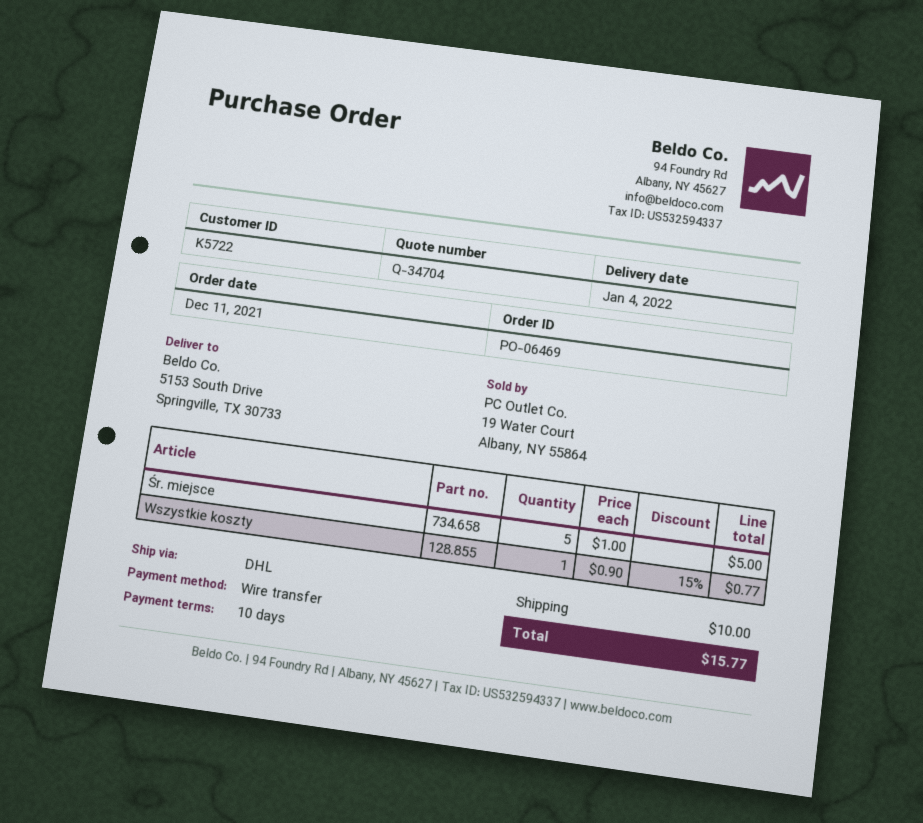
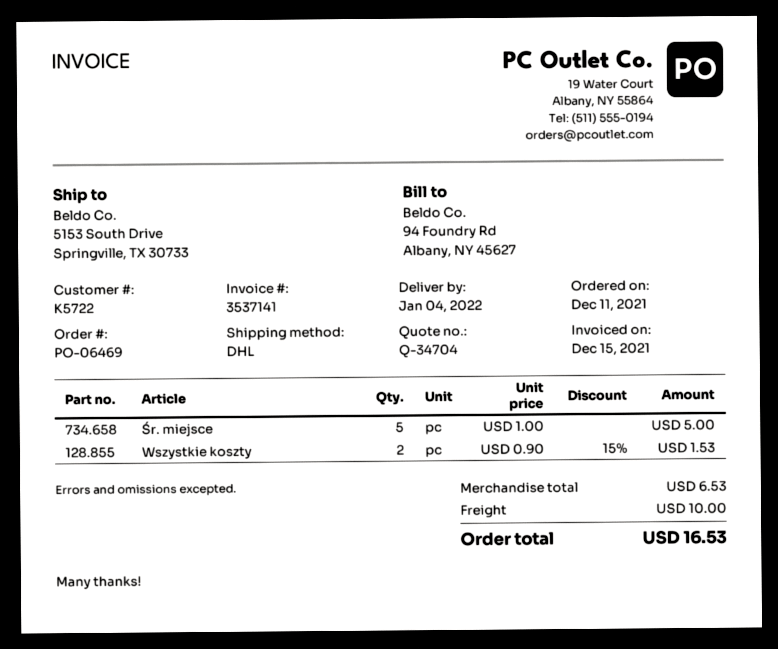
Wszystkie koszty: 1 x 0.90 - 15% = 0.77 -> 2 x 0.90 - 15% = 1.53
total: 15.77 -> 16.53

